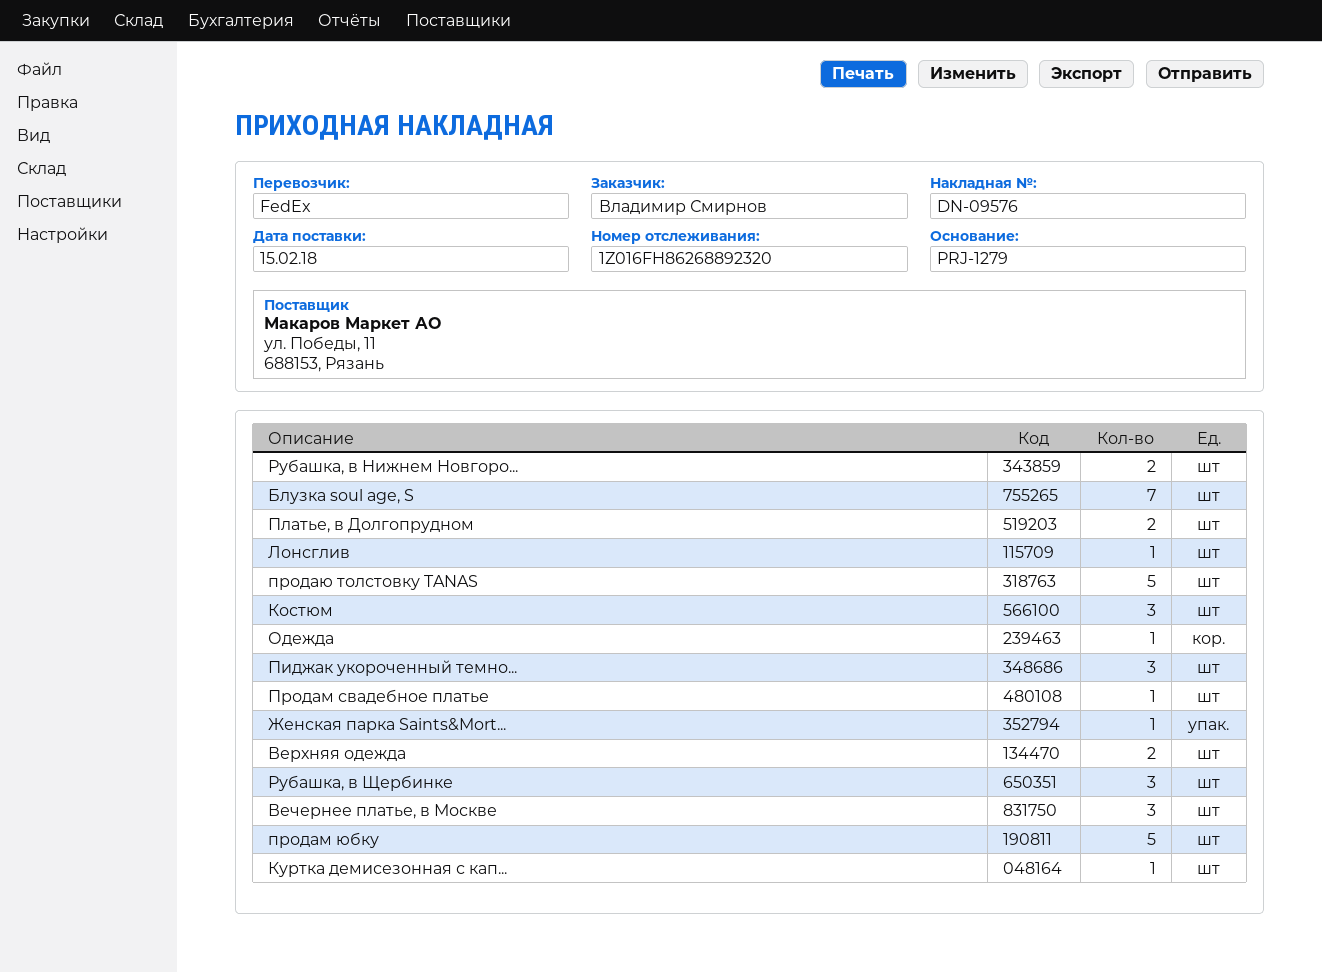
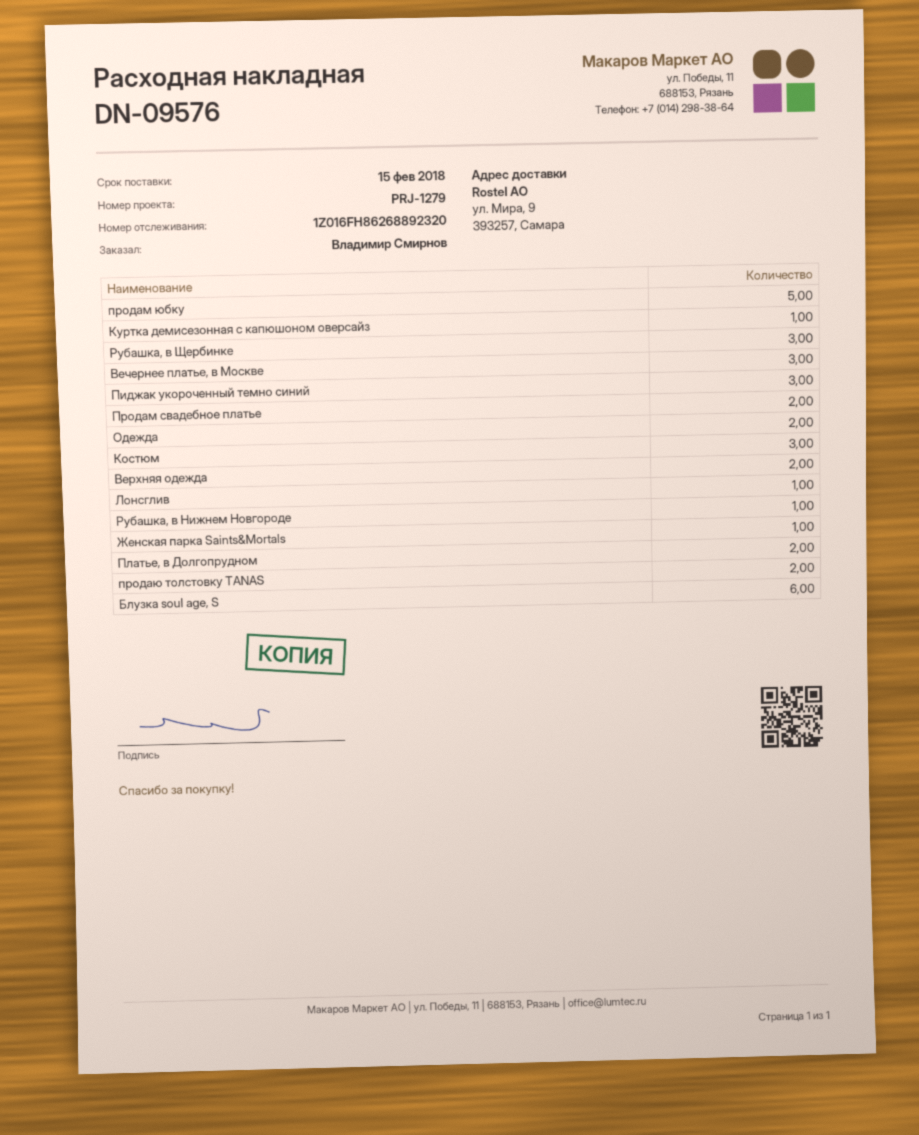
Рубашка, в Нижнем Новгоро...: 2 -> 1
Блузка soul age, S: 7 -> 6
продаю толстовку TANAS: 5 -> 2
Одежда: 1 -> 2
Продам свадебное платье: 1 -> 2

